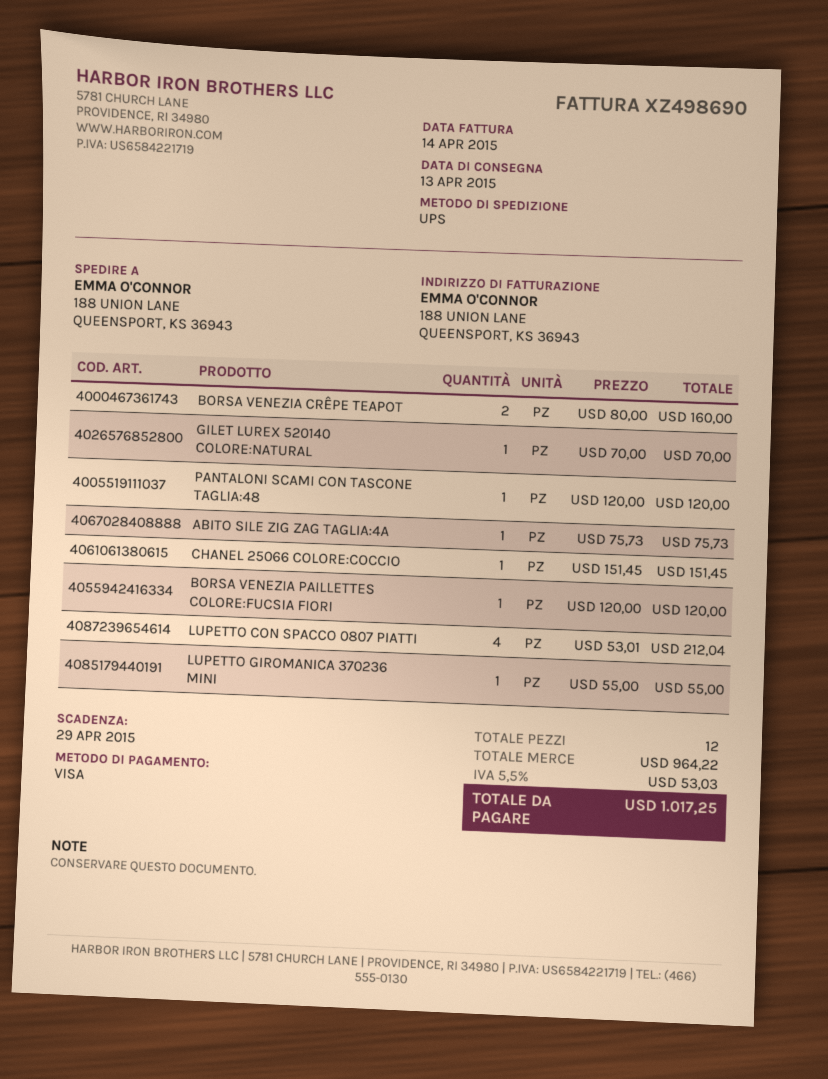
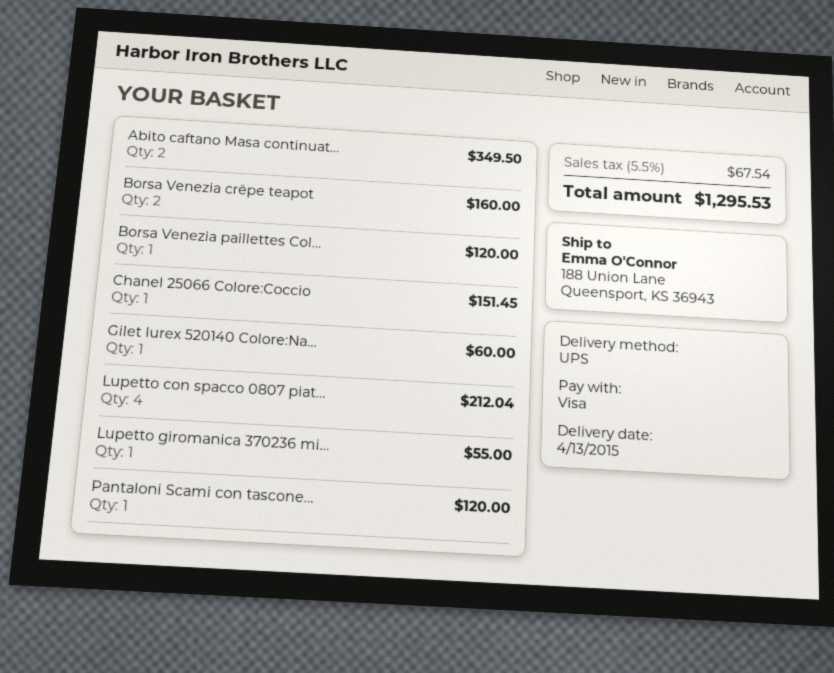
GILET LUREX 520140 COLORE:NATURAL: 1 for 70.00 -> 1 for 60.00
ABITO SILE ZIG ZAG TAGLIA:4A: 1 for 75.73 -> none
Abito caftano Masa continuat...: none -> 2 for 349.50
tax: 5.5% = 53.03 -> 5.5% = 67.54
total: 1017.25 -> 1295.53

